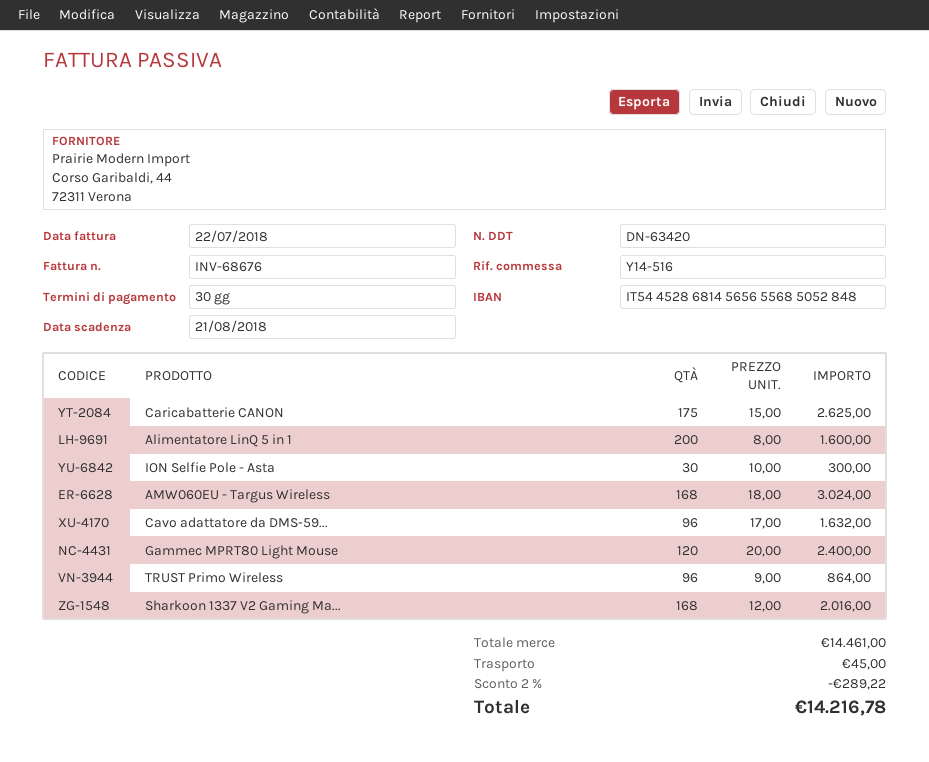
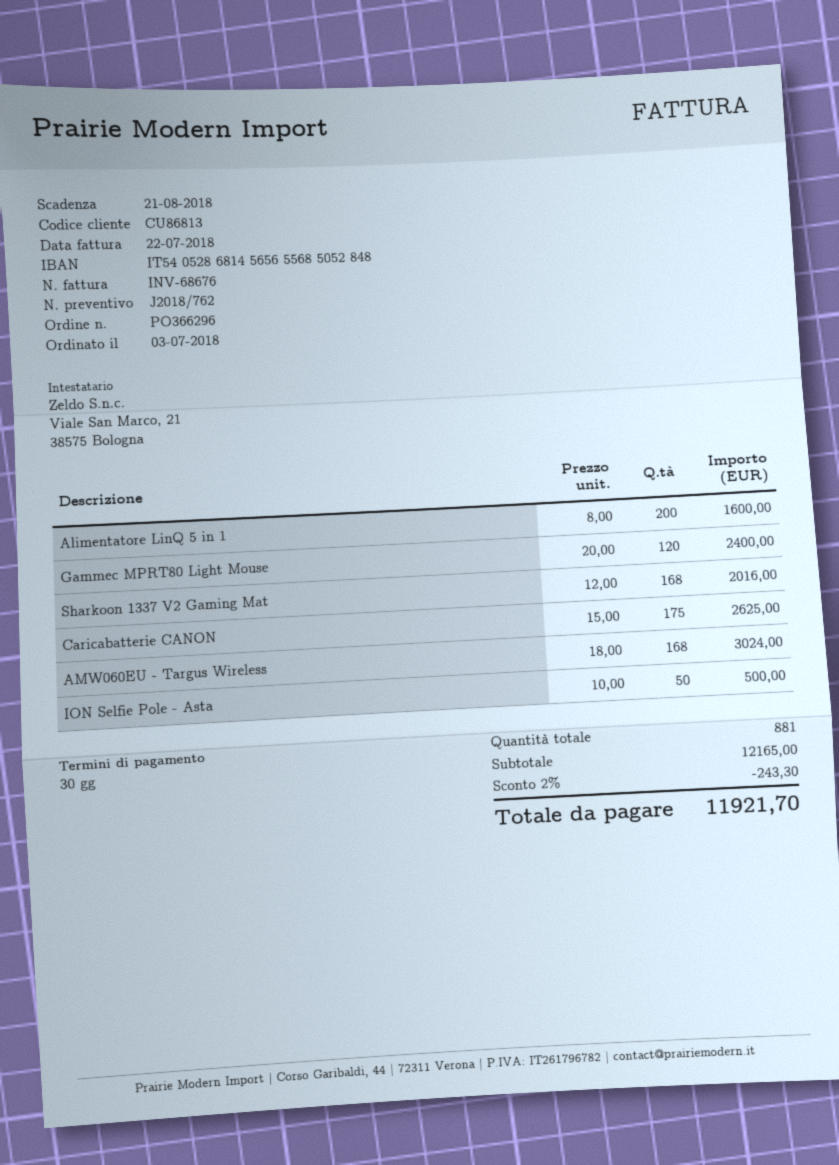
bank account: IT5445286814565655685052848 -> IT5405286814565655685052848
ION Selfie Pole - Asta: 30 x 10.00 = 300.00 -> 50 x 10.00 = 500.00
Cavo adattatore da DMS-59...: 96 x 17.00 = 1632.00 -> none
TRUST Primo Wireless: 96 x 9.00 = 864.00 -> none
subtotal: 14461.00 -> 12165.00
discount: 2% = 289.22 -> 2% = 243.30
shipping: 45.00 -> none
total: 14216.78 -> 11921.70

